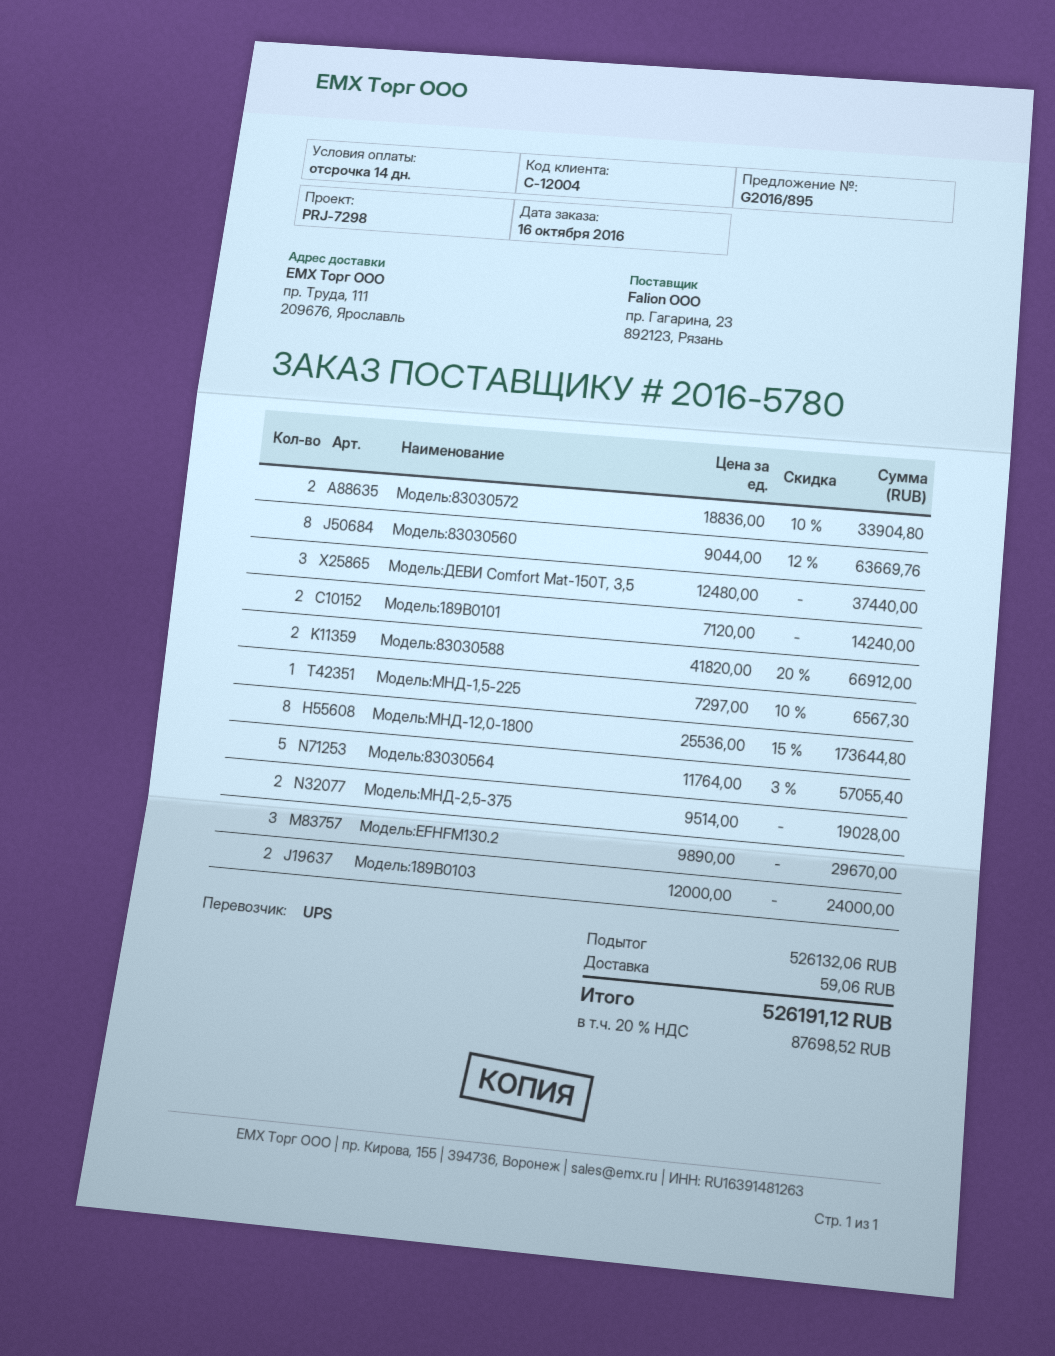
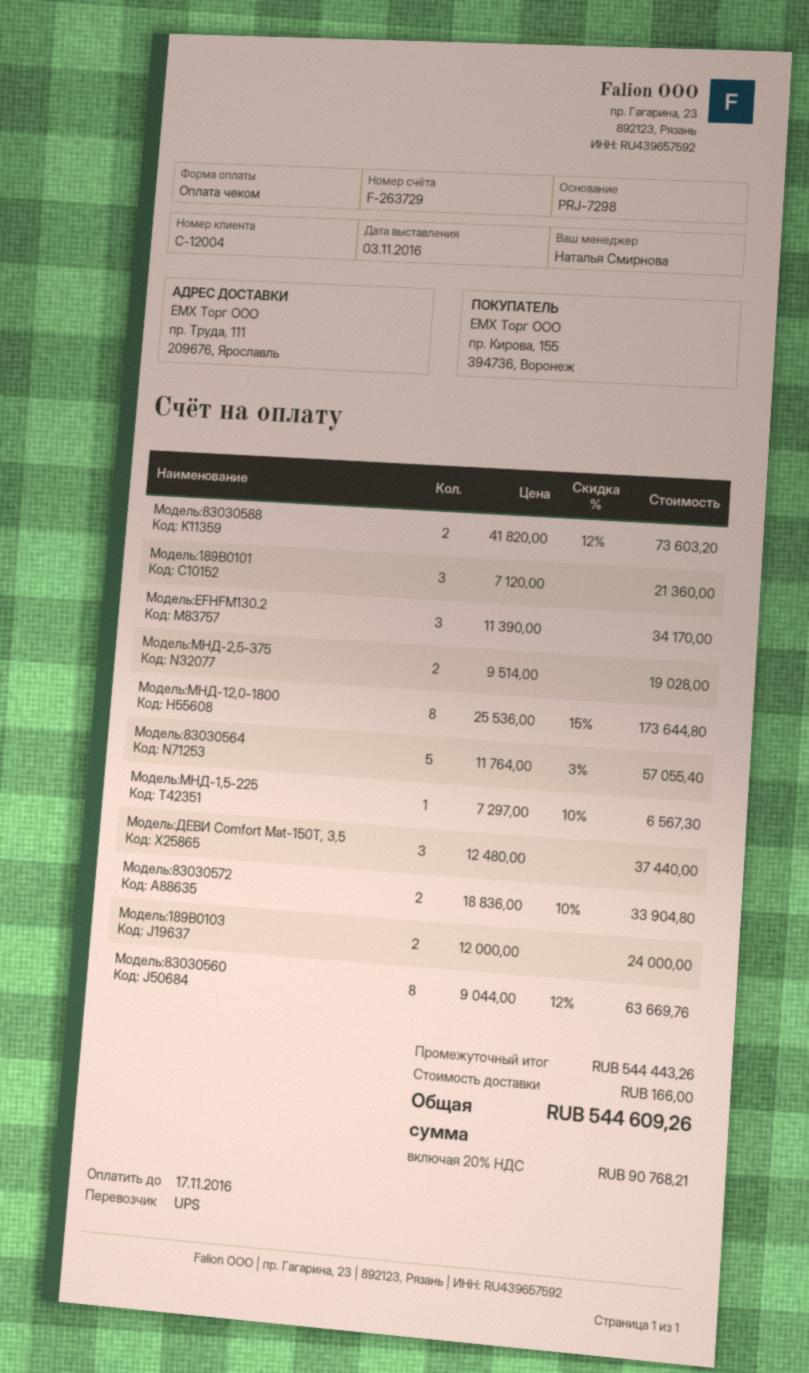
Модель:189B0101: 2 x 7120.00 = 14240.00 -> 3 x 7120.00 = 21360.00
Модель:83030588: 2 x 41820.00 - 20% = 66912.00 -> 2 x 41820.00 - 12% = 73603.20
Модель:EFHFM130.2: 3 x 9890.00 = 29670.00 -> 3 x 11390.00 = 34170.00
subtotal: 526132.06 -> 544443.26
shipping: 59.06 -> 166.00
tax: 20% = 87698.52 -> 20% = 90768.21
total: 526191.12 -> 544609.26

